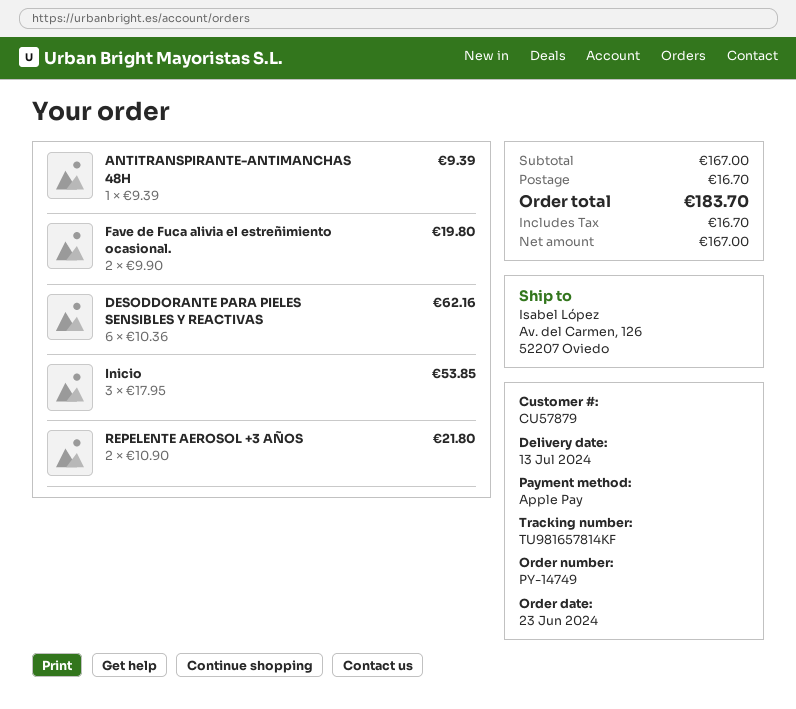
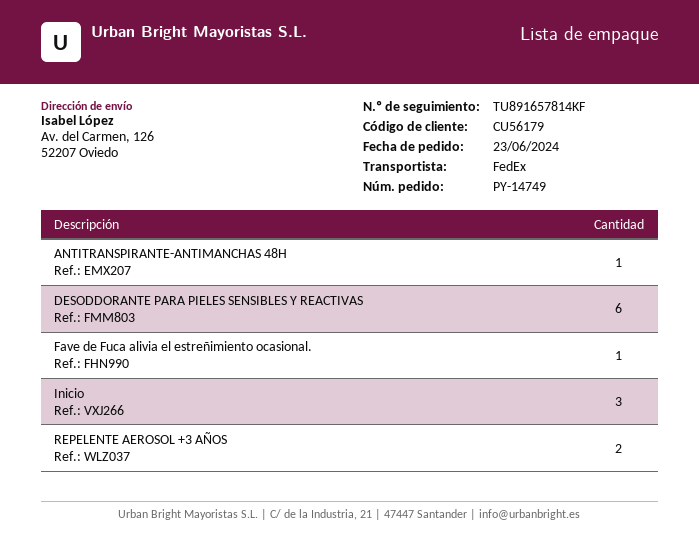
customer number: CU57879 -> CU56179
tracking number: TU981657814KF -> TU891657814KF
Fave de Fuca alivia el estreñimiento ocasional.: 2 -> 1

